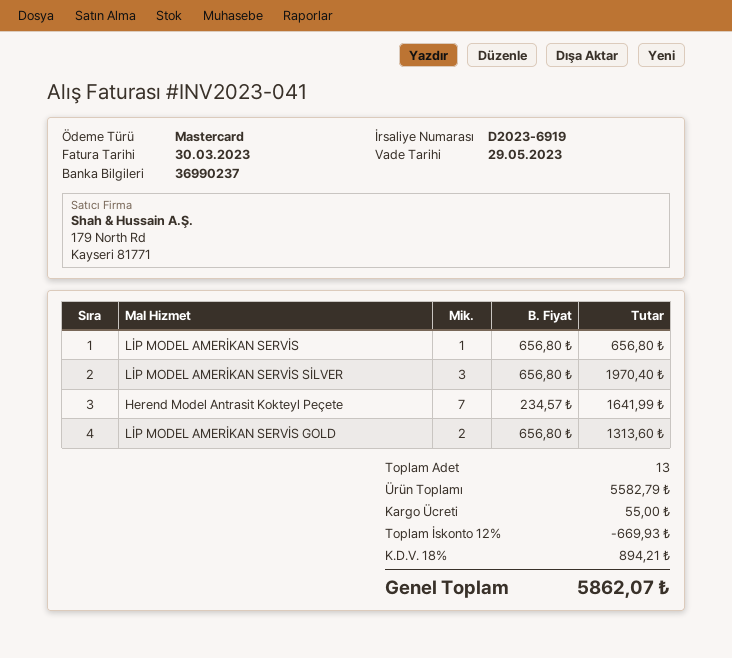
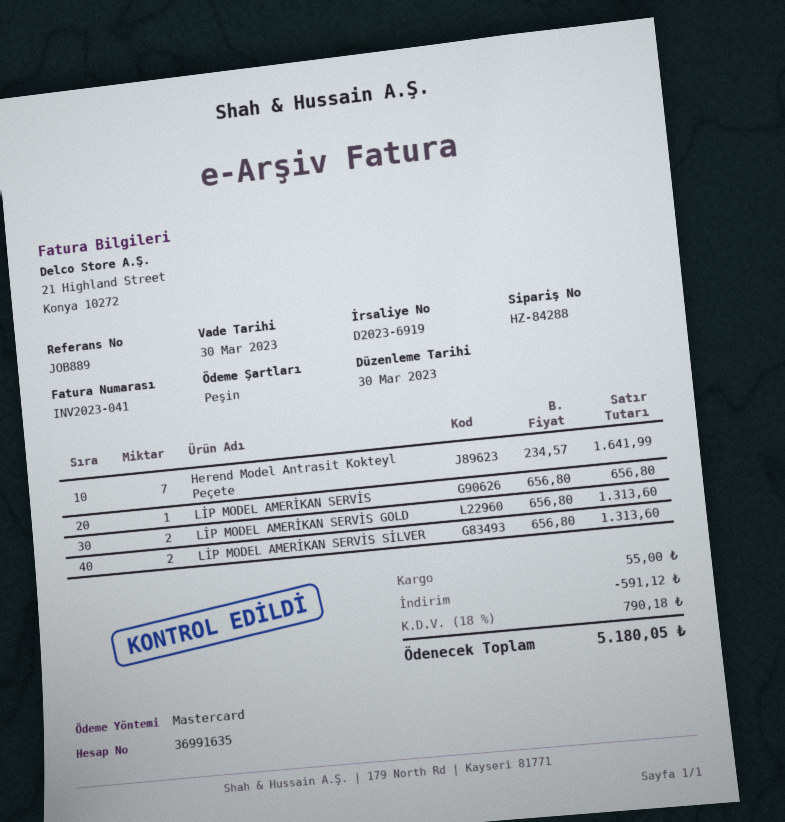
due date: 2023-05-29 -> 2023-03-30
bank account: 36990237 -> 36991635
LİP MODEL AMERİKAN SERVİS SİLVER: 3 x 656.80 = 1970.40 -> 2 x 656.80 = 1313.60
discount: 669.93 -> 591.12
tax: 18% = 894.21 -> 18% = 790.18
total: 5862.07 -> 5180.05

